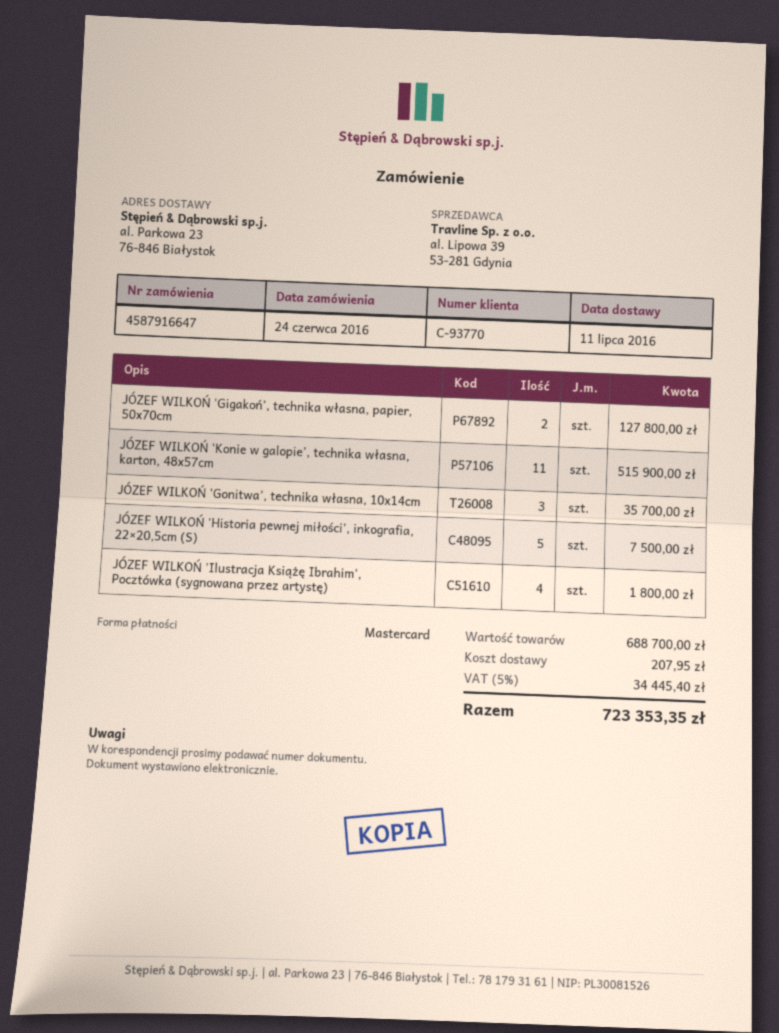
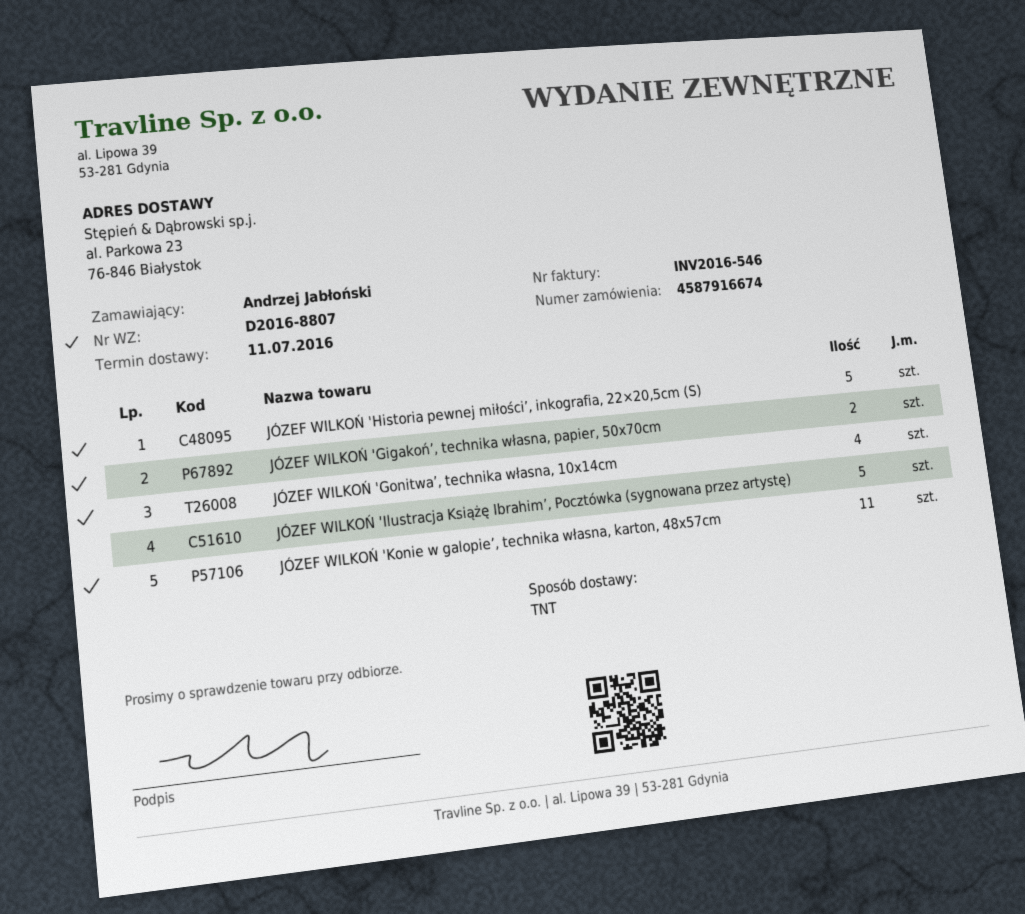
order number: 4587916647 -> 4587916674
JÓZEF WILKOŃ 'Gonitwa’, technika własna, 10x14cm: 3 -> 4
JÓZEF WILKOŃ 'Ilustracja Książę Ibrahim’, Pocztówka (sygnowana przez artystę): 4 -> 5

